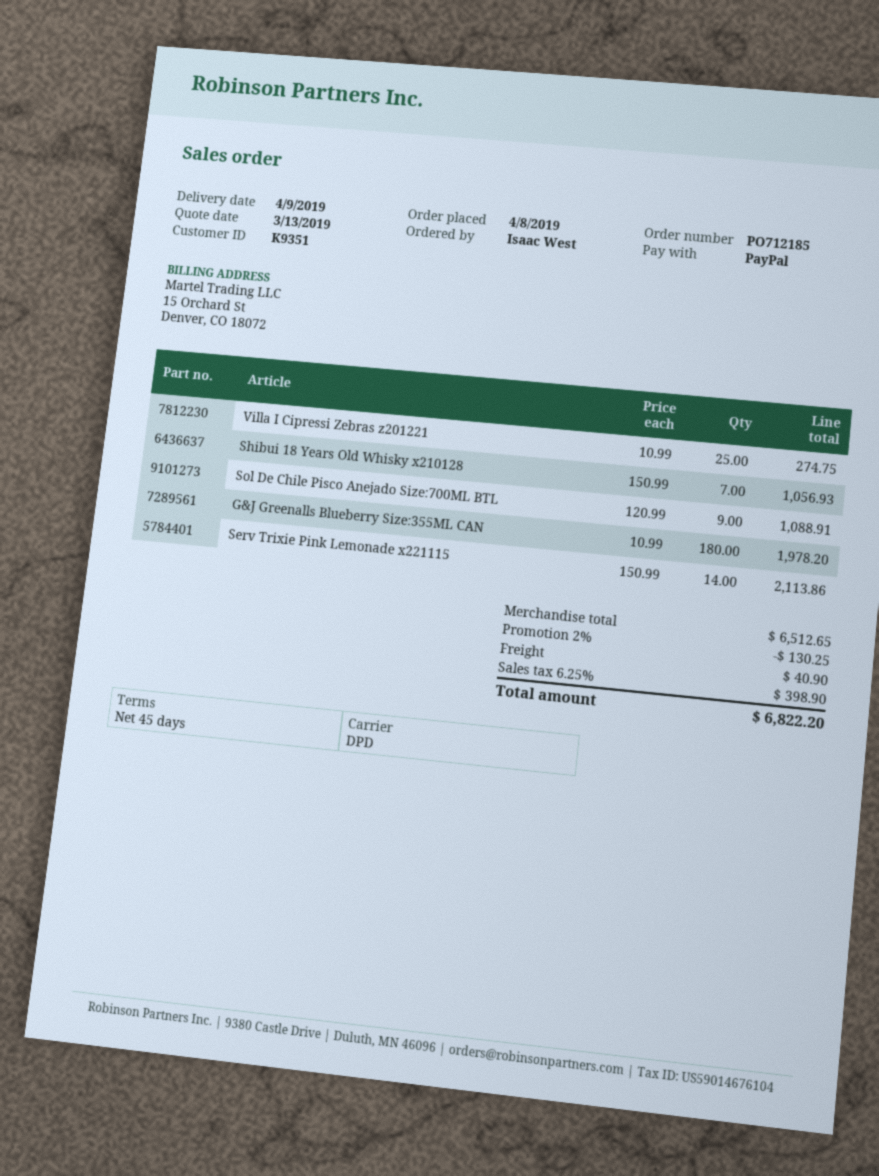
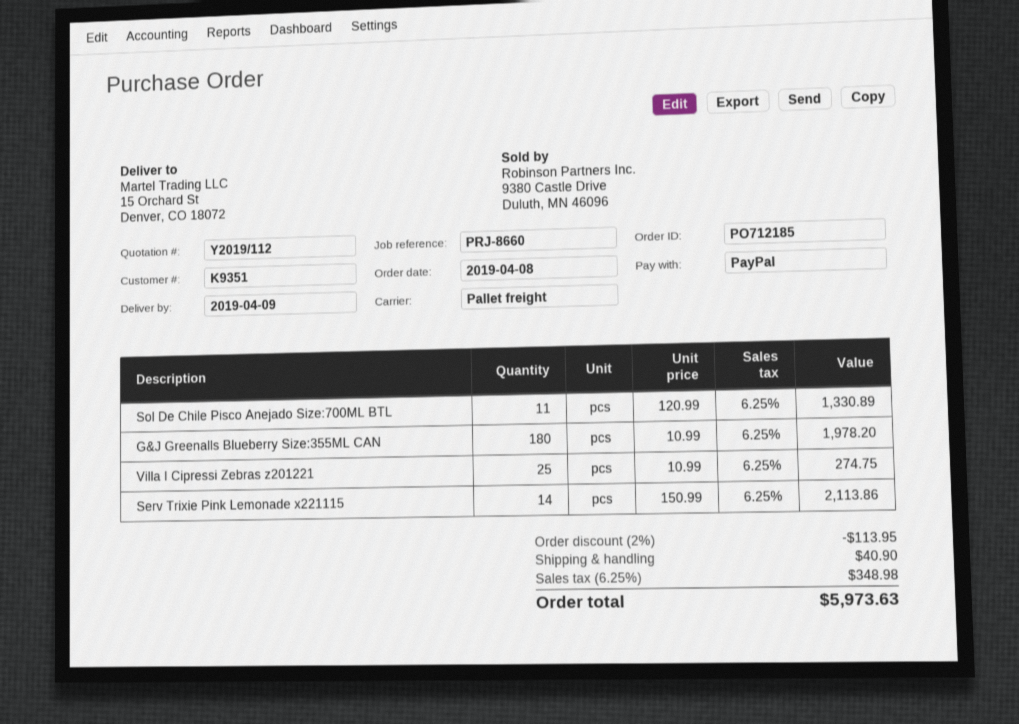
shipping method: DPD -> pallet freight
Shibui 18 Years Old Whisky x210128: 7 x 150.99 = 1056.93 -> none
Sol De Chile Pisco Anejado Size:700ML BTL: 9 x 120.99 = 1088.91 -> 11 x 120.99 = 1330.89
discount: 2% = 130.25 -> 2% = 113.95
tax: 6.25% = 398.90 -> 6.25% = 348.98
total: 6822.20 -> 5973.63

